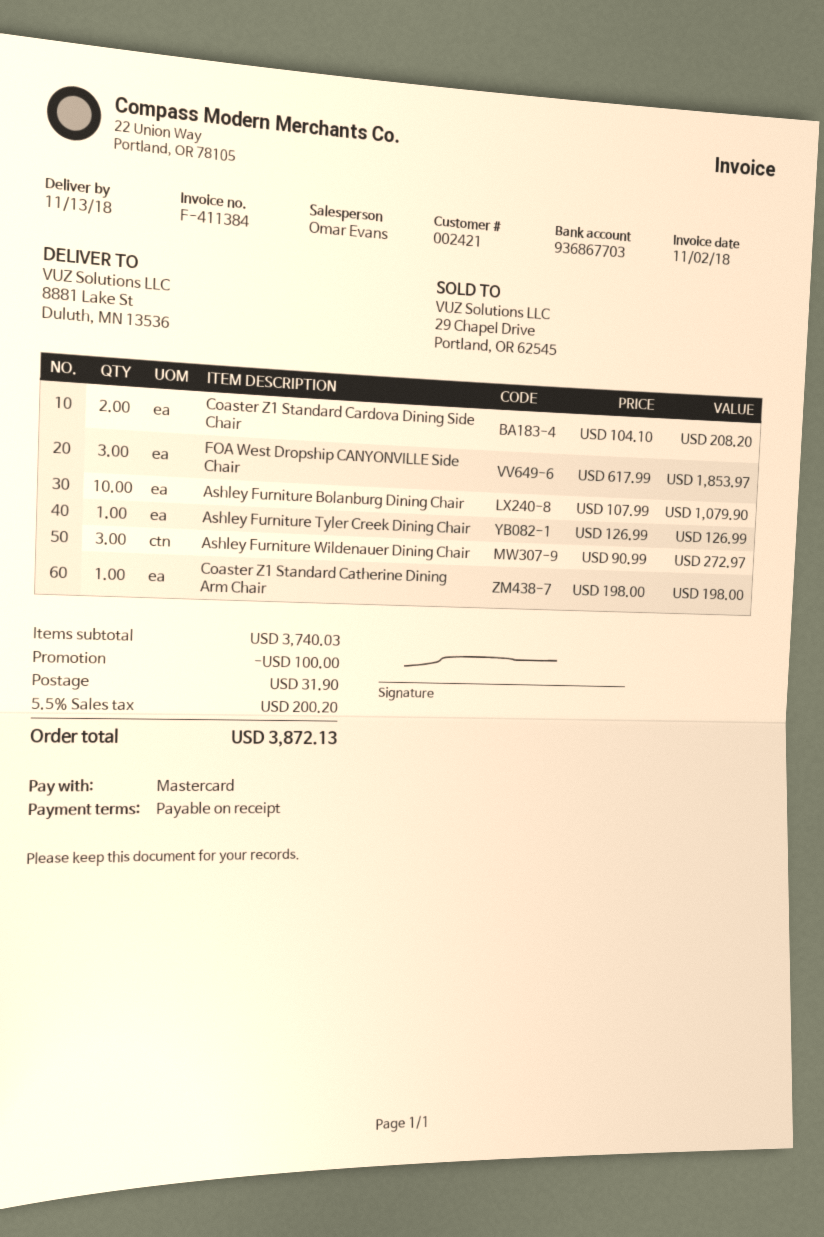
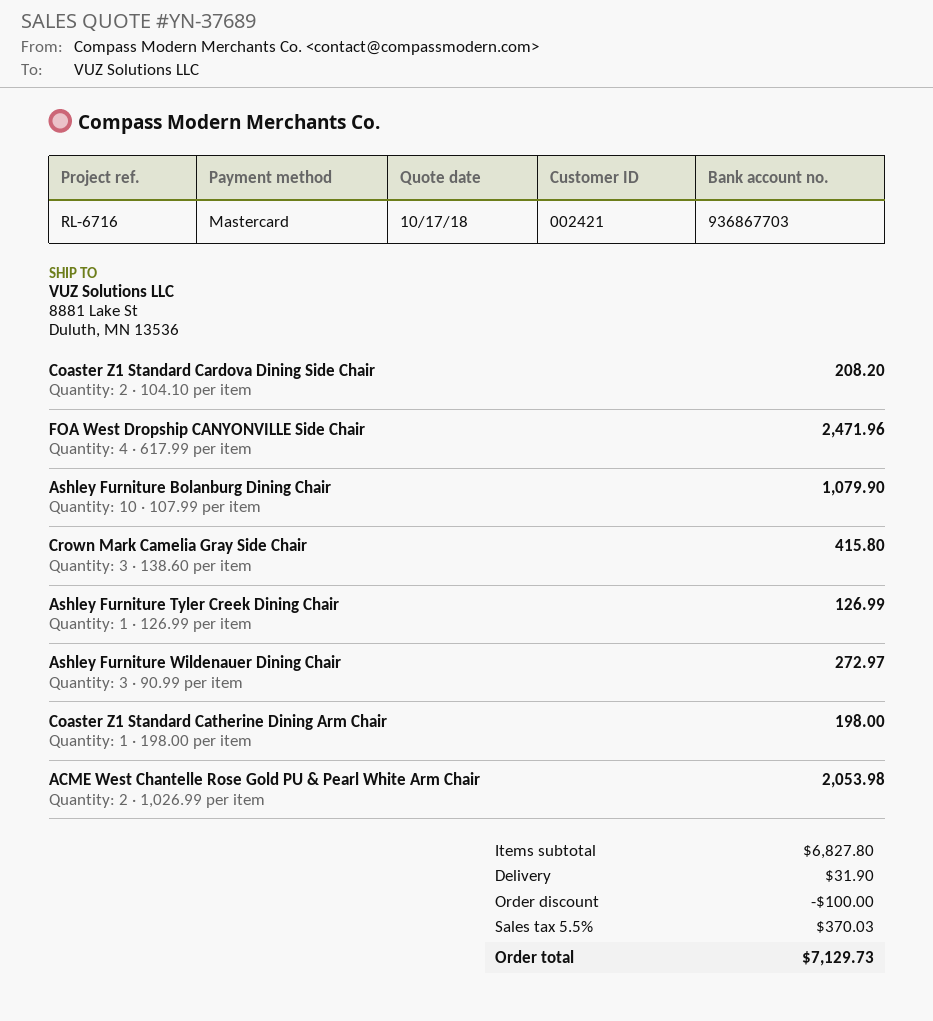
FOA West Dropship CANYONVILLE Side Chair: 3 x 617.99 = 1853.97 -> 4 x 617.99 = 2471.96
Crown Mark Camelia Gray Side Chair: none -> 3 x 138.60 = 415.80
ACME West Chantelle Rose Gold PU & Pearl White Arm Chair: none -> 2 x 1026.99 = 2053.98
subtotal: 3740.03 -> 6827.80
tax: 5.5% = 200.20 -> 5.5% = 370.03
total: 3872.13 -> 7129.73

